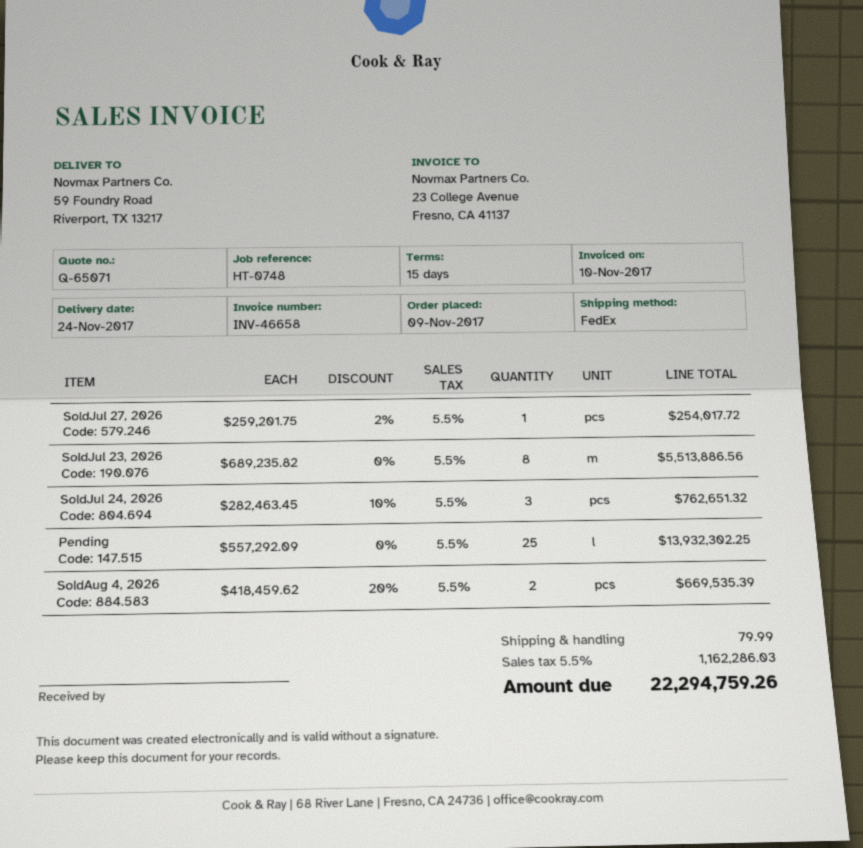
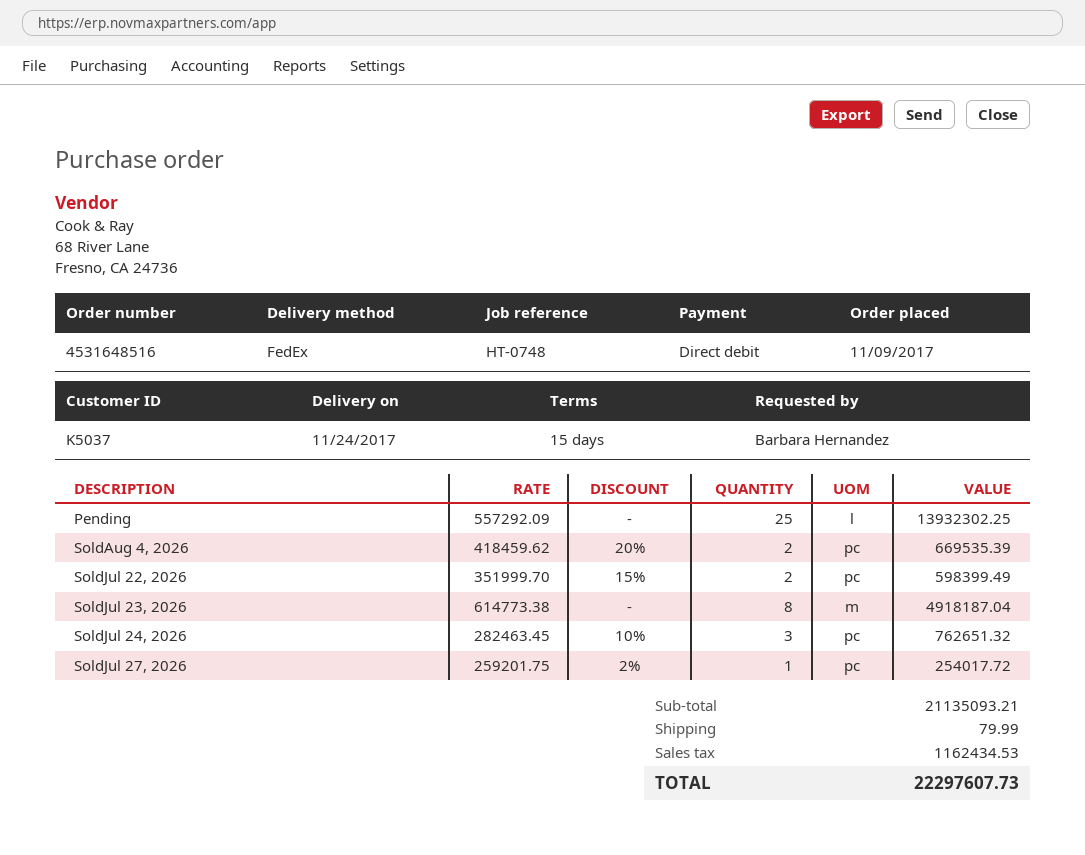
SoldJul 23, 2026: 8 x 689235.82 = 5513886.56 -> 8 x 614773.38 = 4918187.04
SoldJul 22, 2026: none -> 2 x 351999.70 - 15% = 598399.49
tax: 1162286.03 -> 1162434.53
total: 22294759.26 -> 22297607.73

